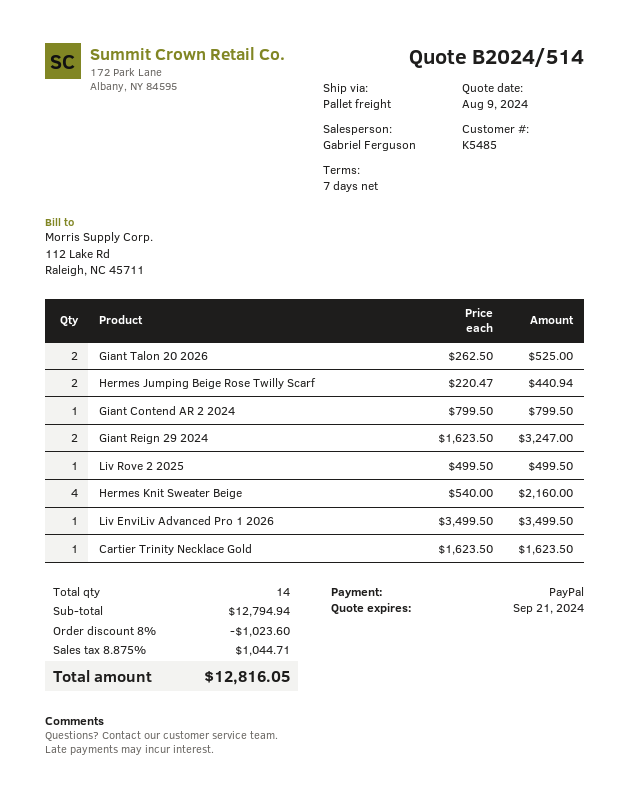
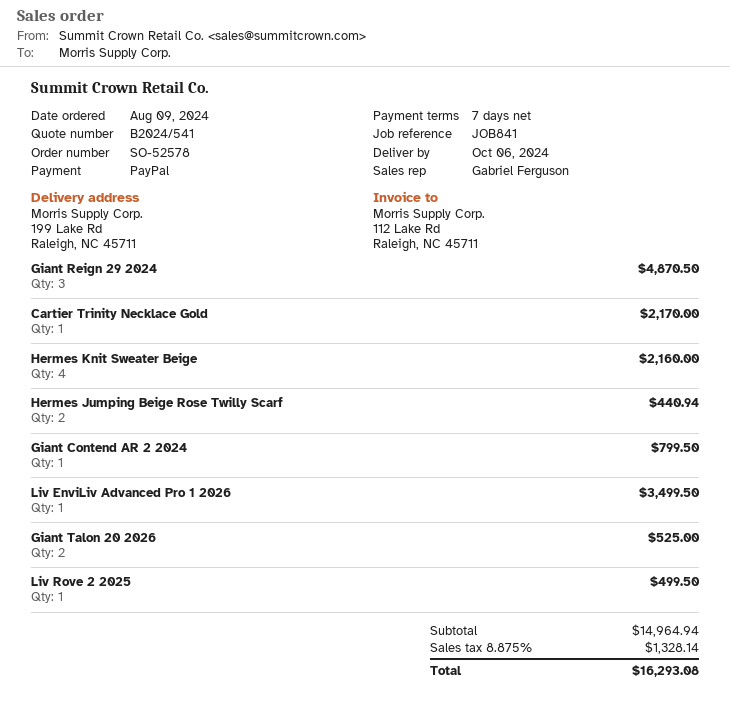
quote number: B2024/514 -> B2024/541
Giant Reign 29 2024: 2 for 3247.00 -> 3 for 4870.50
Cartier Trinity Necklace Gold: 1 for 1623.50 -> 1 for 2170.00
subtotal: 12794.94 -> 14964.94
discount: 8% = 1023.60 -> none
tax: 8.875% = 1044.71 -> 8.875% = 1328.14
total: 12816.05 -> 16293.08

